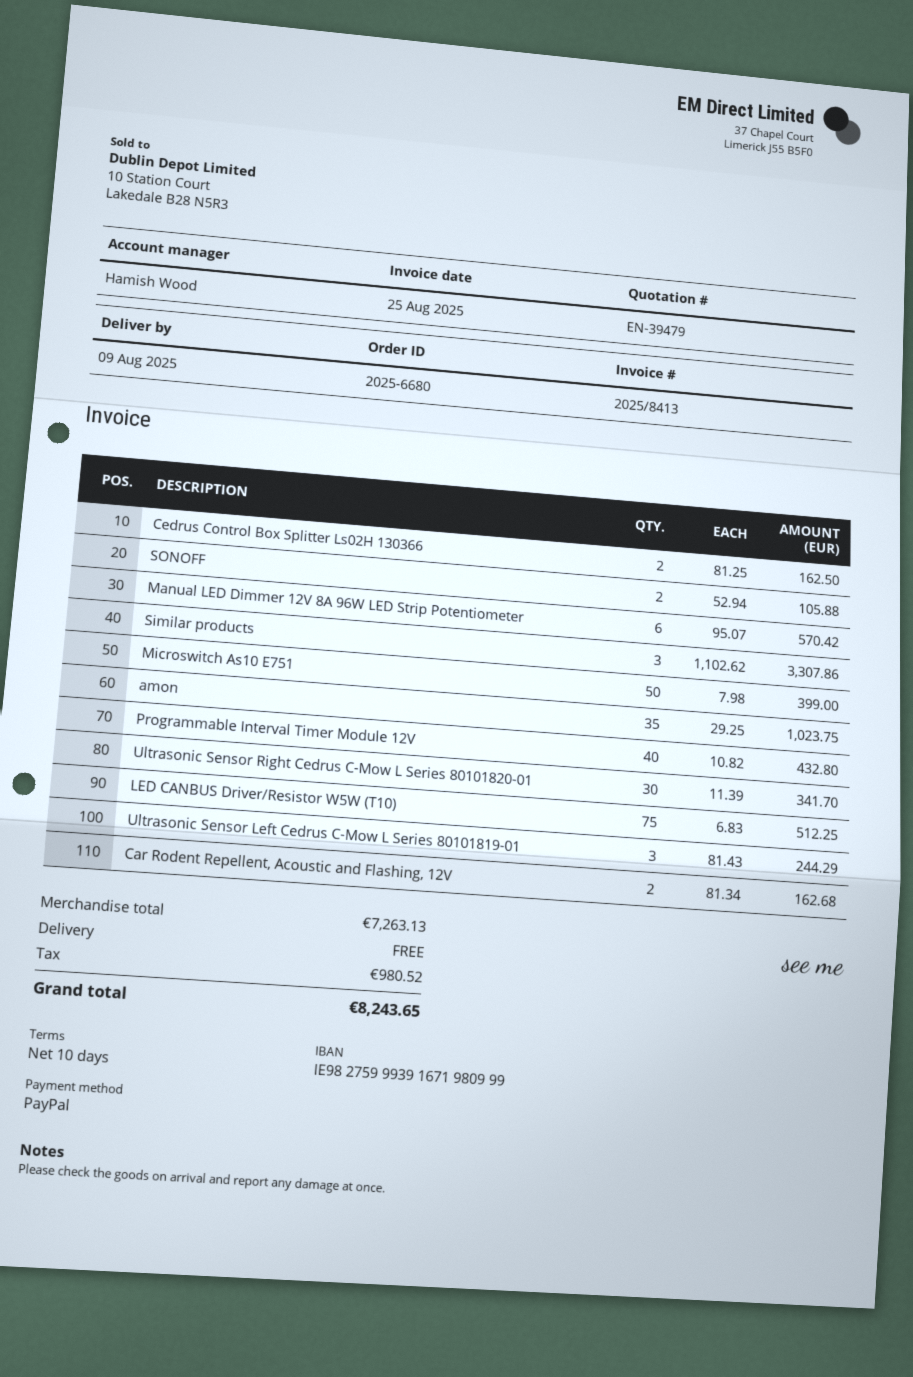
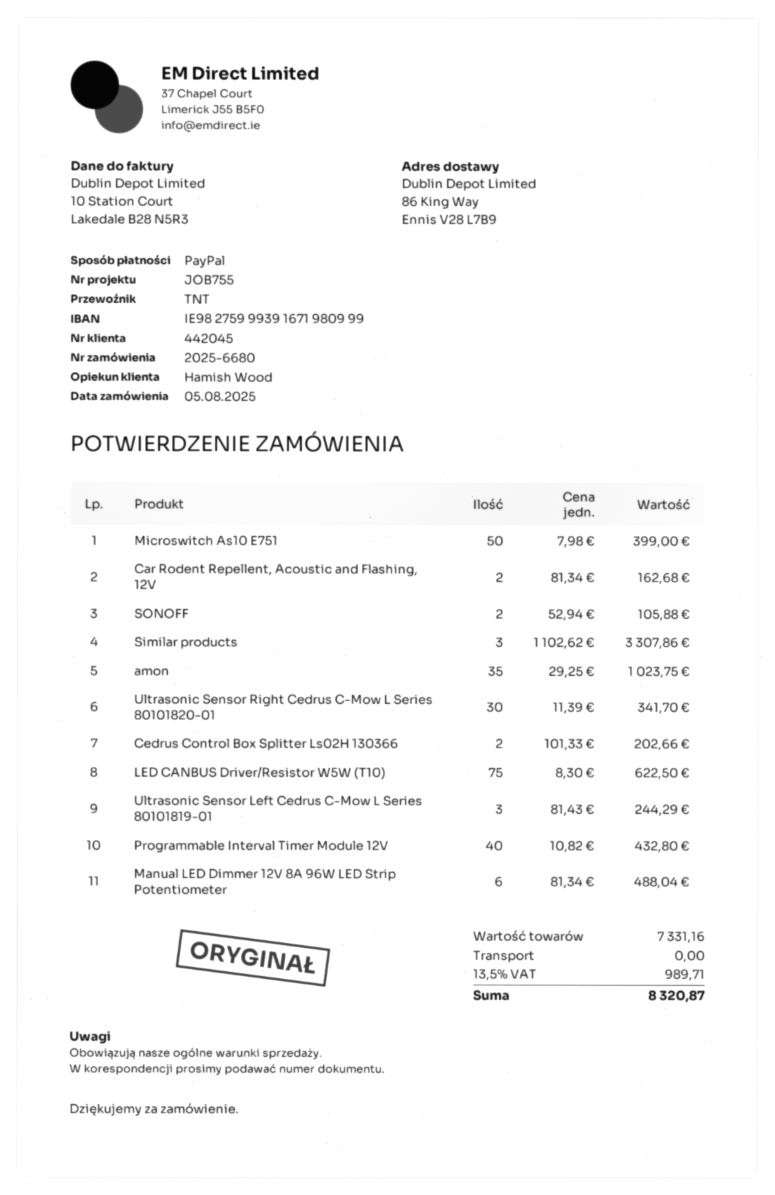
Cedrus Control Box Splitter Ls02H 130366: 2 x 81.25 = 162.50 -> 2 x 101.33 = 202.66
Manual LED Dimmer 12V 8A 96W LED Strip Potentiometer: 6 x 95.07 = 570.42 -> 6 x 81.34 = 488.04
LED CANBUS Driver/Resistor W5W (T10): 75 x 6.83 = 512.25 -> 75 x 8.30 = 622.50
subtotal: 7263.13 -> 7331.16
tax: 980.52 -> 989.71
total: 8243.65 -> 8320.87

